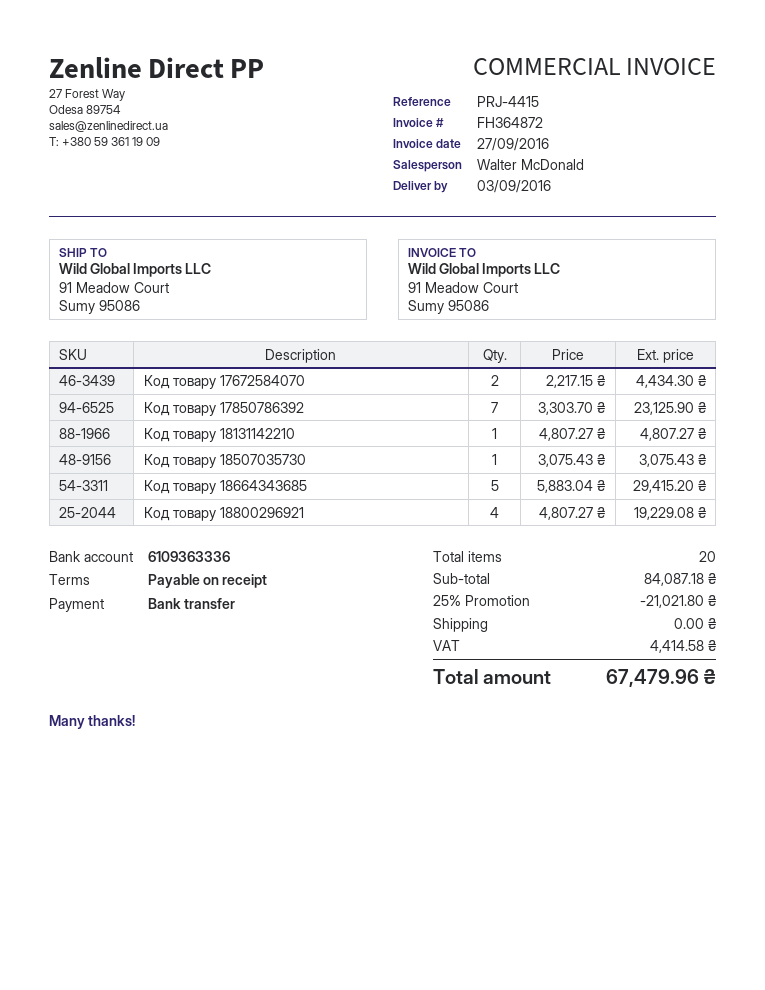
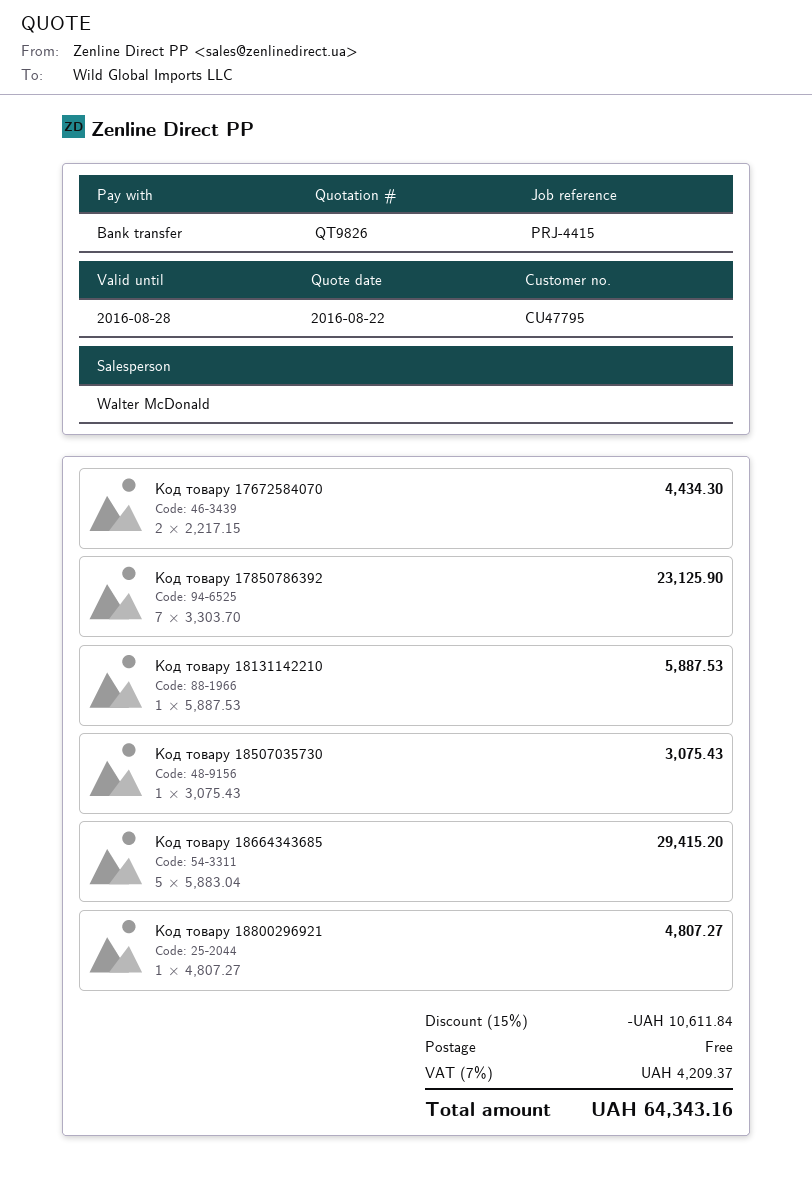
Код товару 18131142210: 1 x 4807.27 = 4807.27 -> 1 x 5887.53 = 5887.53
Код товару 18800296921: 4 x 4807.27 = 19229.08 -> 1 x 4807.27 = 4807.27
discount: 25% = 21021.80 -> 15% = 10611.84
tax: 4414.58 -> 4209.37
total: 67479.96 -> 64343.16

